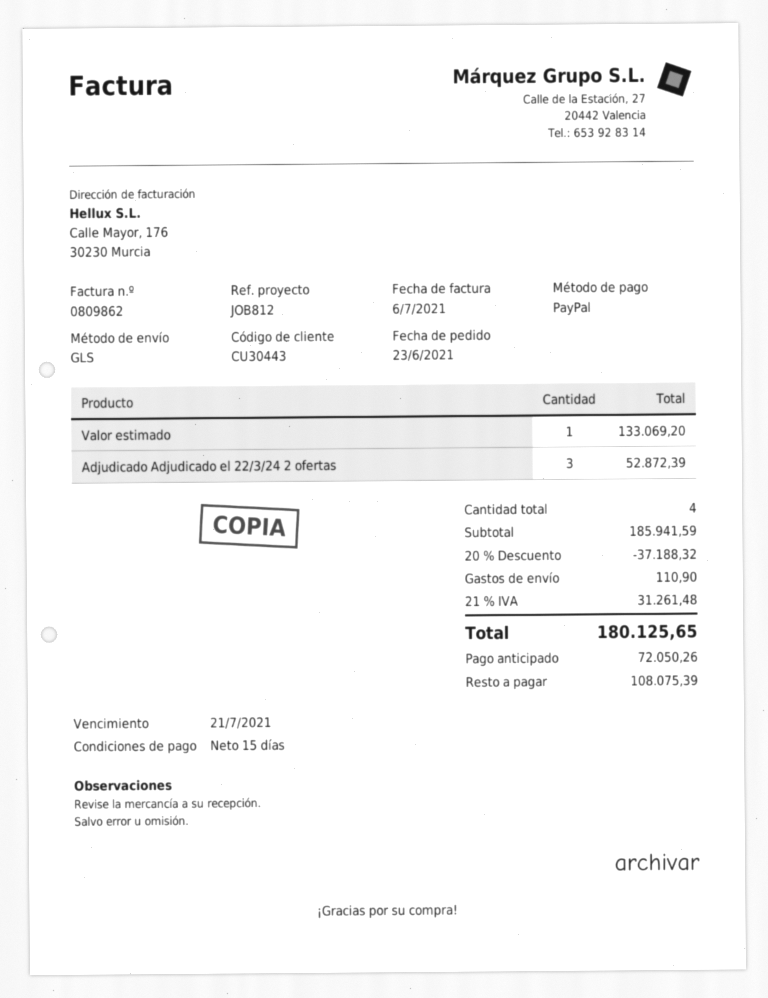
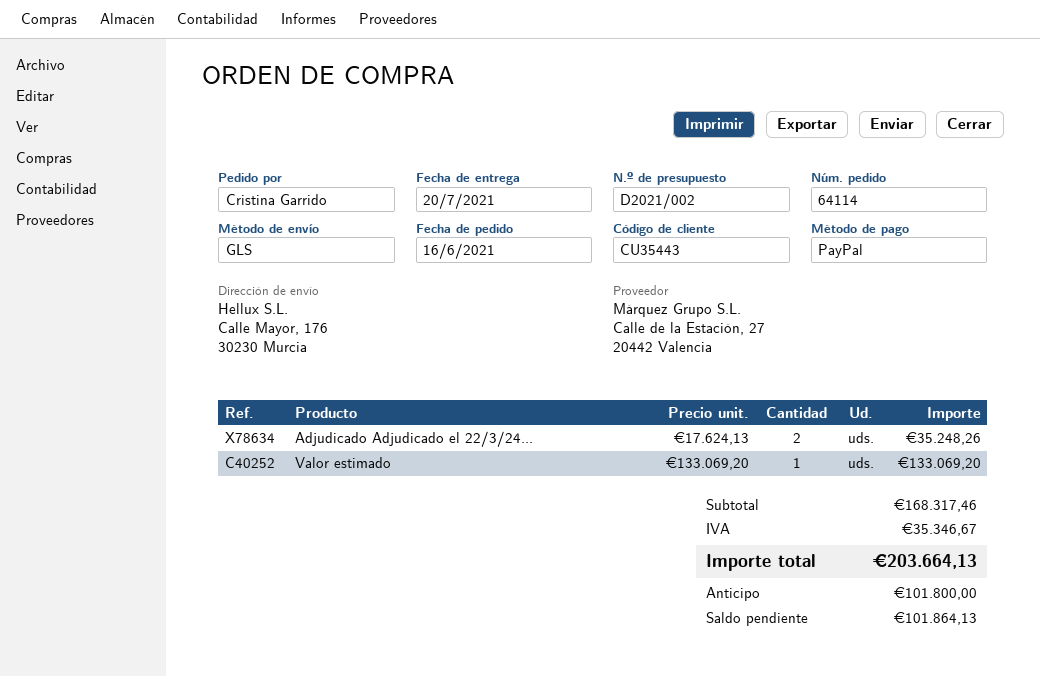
order date: 2021-06-23 -> 2021-06-16
customer number: CU30443 -> CU35443
Adjudicado Adjudicado el 22/3/24 2 ofertas: 3 for 52872.39 -> 2 for 35248.26
subtotal: 185941.59 -> 168317.46
discount: 20% = 37188.32 -> none
shipping: 110.90 -> none
tax: 31261.48 -> 35346.67
total: 180125.65 -> 203664.13
deposit: 72050.26 -> 101800.00
balance: 108075.39 -> 101864.13

